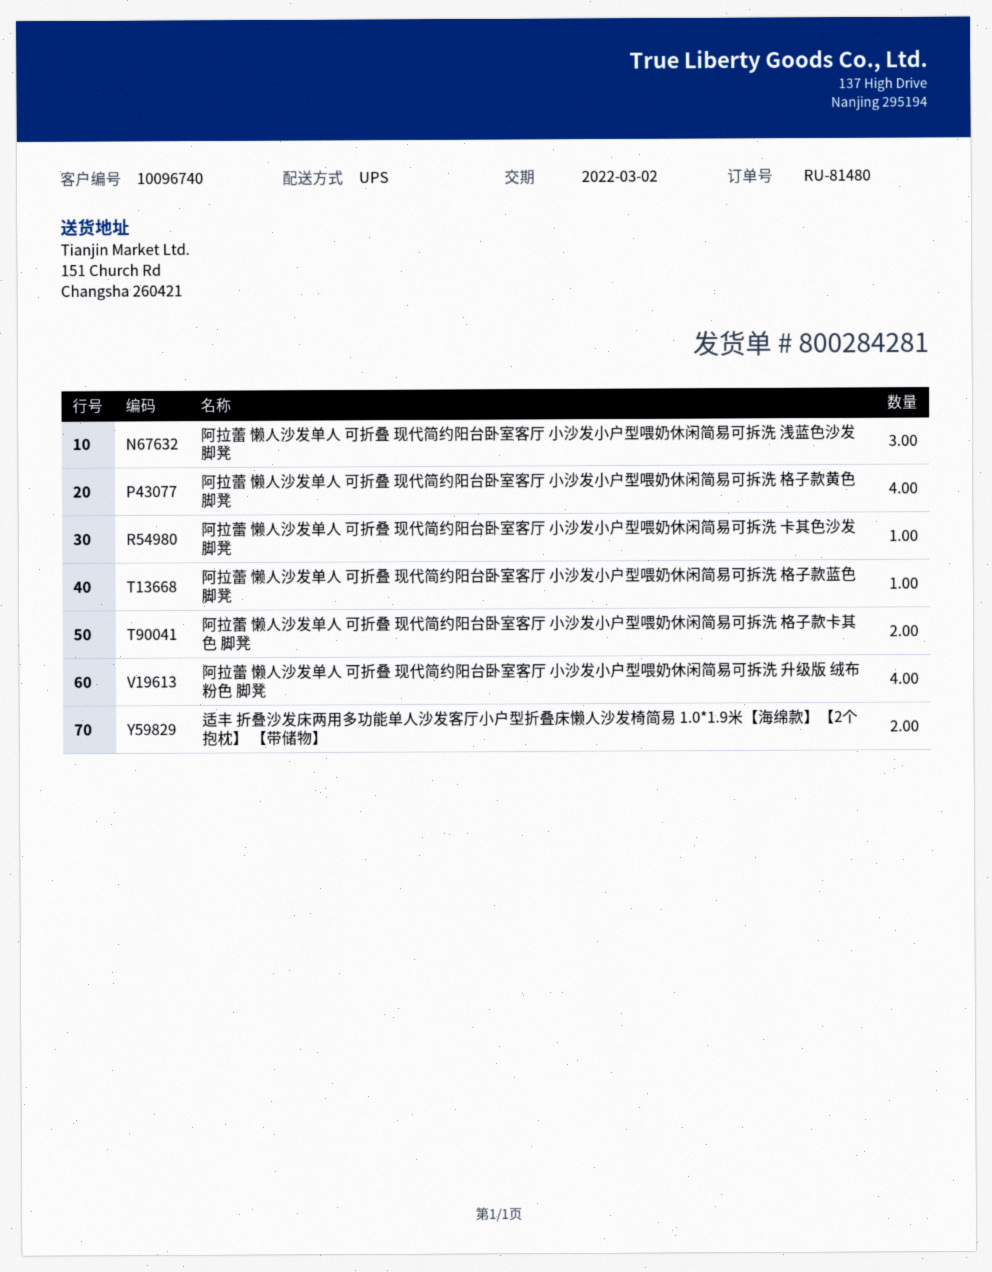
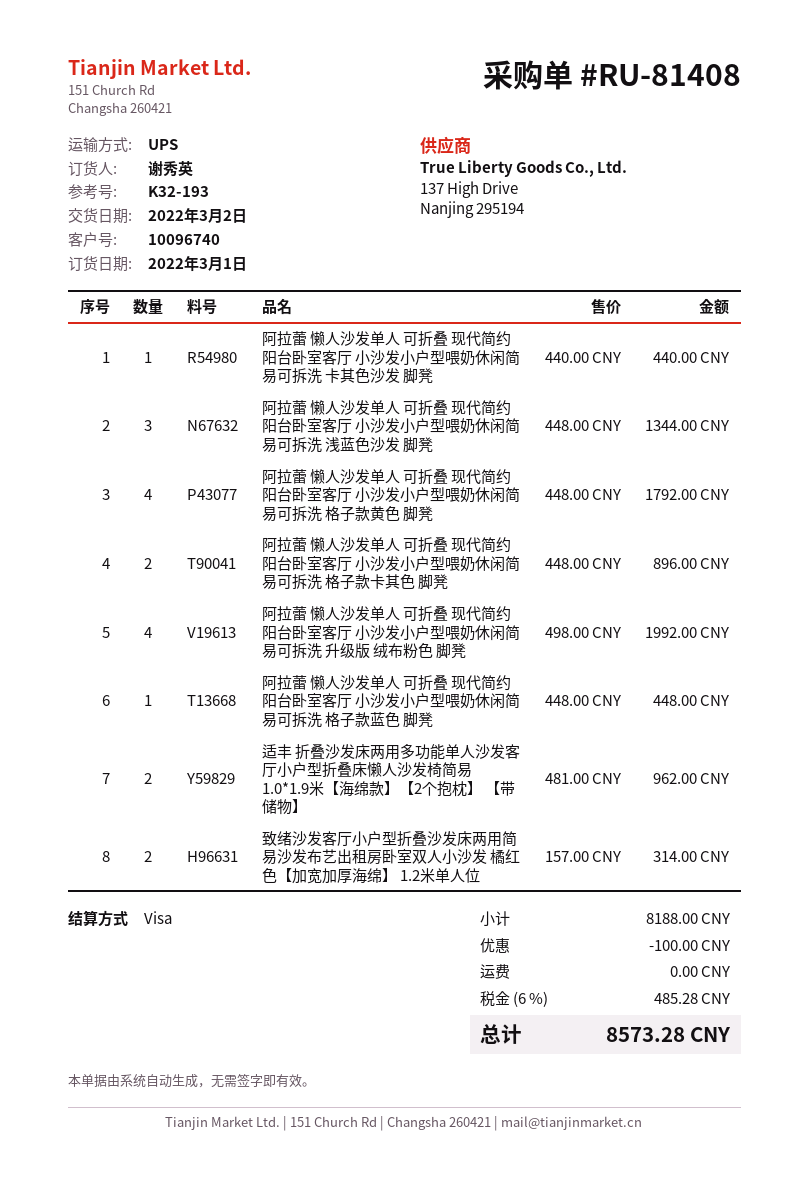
order number: RU-81480 -> RU-81408
致绪沙发客厅小户型折叠沙发床两用简易沙发布艺出租房卧室双人小沙发 橘红色【加宽加厚海绵】 1.2米单人位: none -> 2

